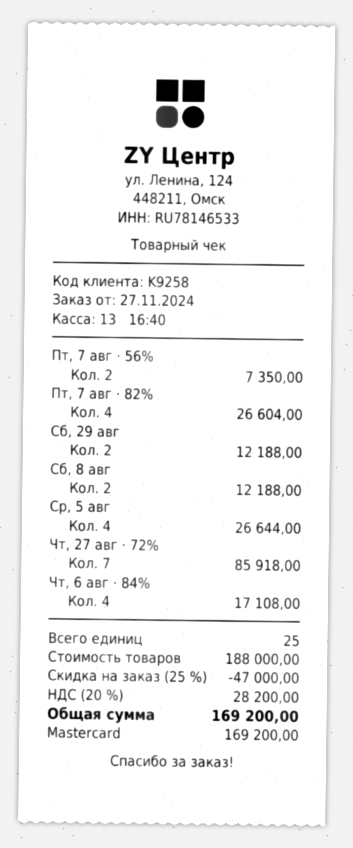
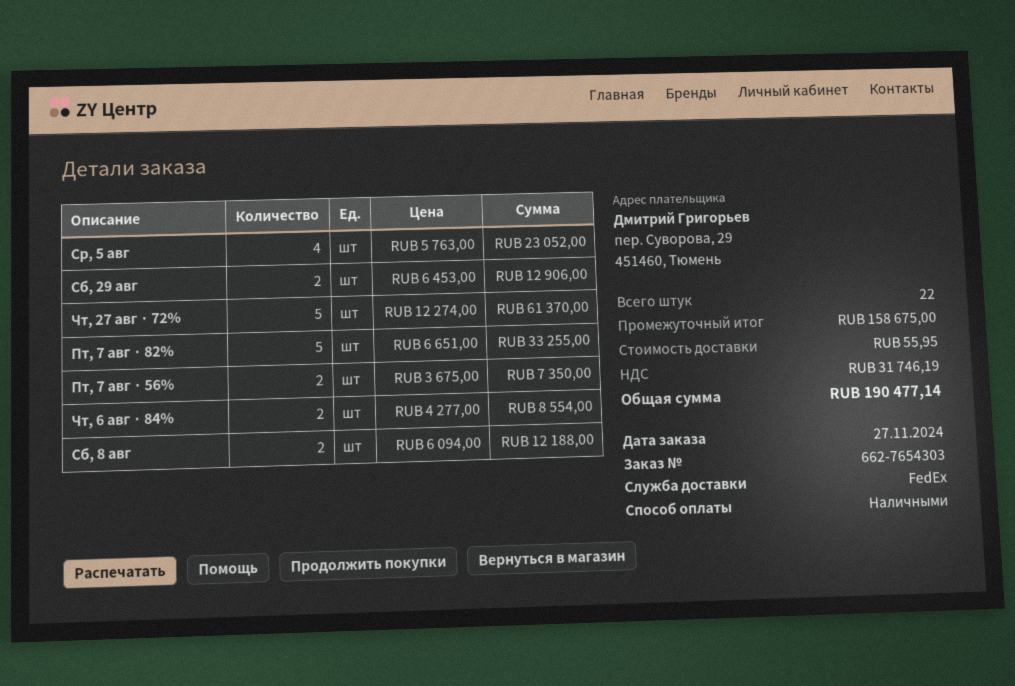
payment method: Mastercard -> cash
Пт, 7 авг · 82%: 4 for 26604.00 -> 5 for 33255.00
Сб, 29 авг: 2 for 12188.00 -> 2 for 12906.00
Ср, 5 авг: 4 for 26644.00 -> 4 for 23052.00
Чт, 27 авг · 72%: 7 for 85918.00 -> 5 for 61370.00
Чт, 6 авг · 84%: 4 for 17108.00 -> 2 for 8554.00
total quantity: 25 -> 22
subtotal: 188000.00 -> 158675.00
discount: 25% = 47000.00 -> none
shipping: none -> 55.95
tax: 28200.00 -> 31746.19
total: 169200.00 -> 190477.14

